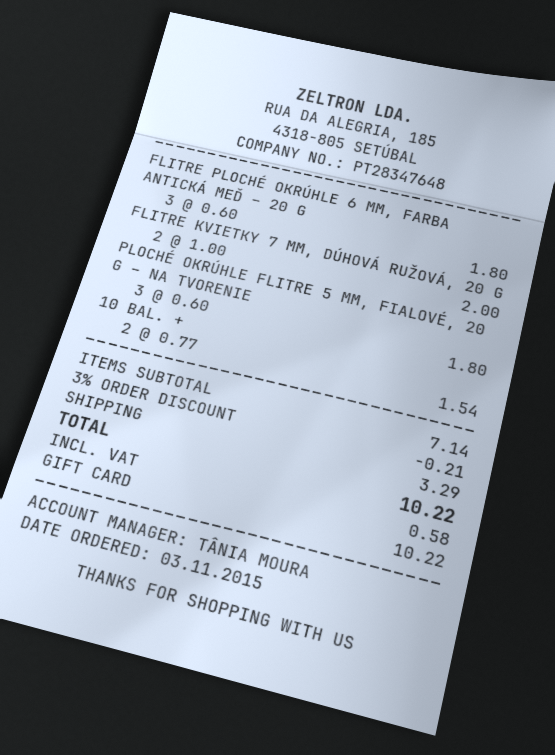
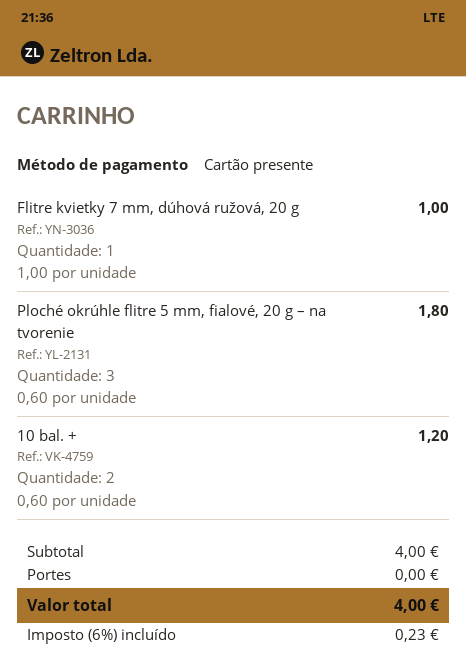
FLITRE PLOCHÉ OKRÚHLE 6 MM, FARBA ANTICKÁ MEĎ – 20 G: 3 x 0.60 = 1.80 -> none
FLITRE KVIETKY 7 MM, DÚHOVÁ RUŽOVÁ, 20 G: 2 x 1.00 = 2.00 -> 1 x 1.00 = 1.00
10 BAL. +: 2 x 0.77 = 1.54 -> 2 x 0.60 = 1.20
subtotal: 7.14 -> 4.00
discount: 3% = 0.21 -> none
shipping: 3.29 -> 0.00
tax: 0.58 -> 0.23
total: 10.22 -> 4.00

